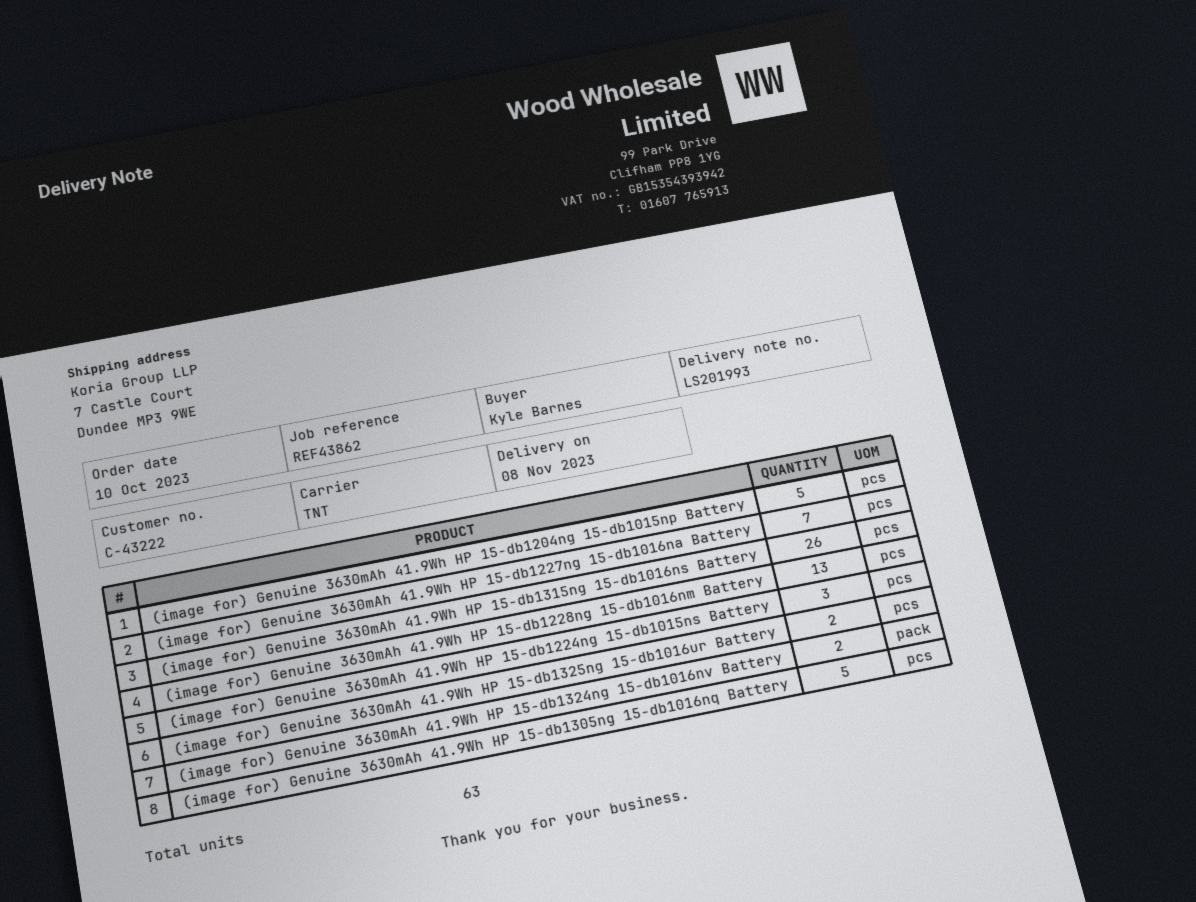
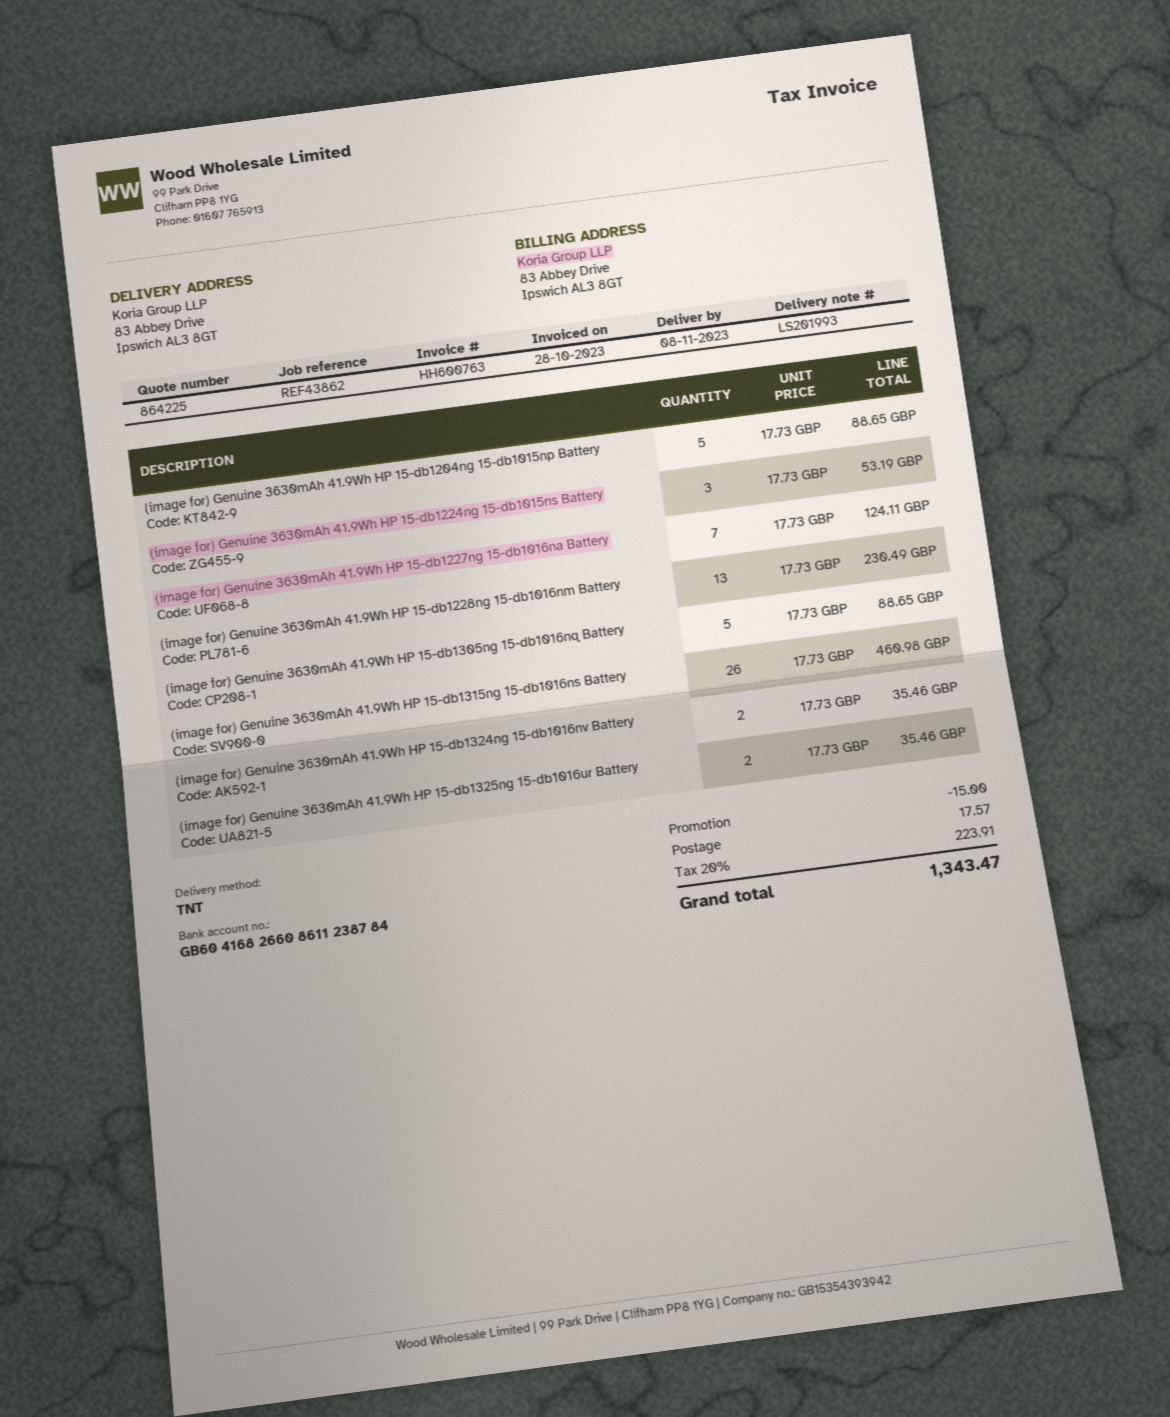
ship to: 7 Castle Court, Dundee MP3 9WE -> 83 Abbey Drive, Ipswich AL3 8GT

